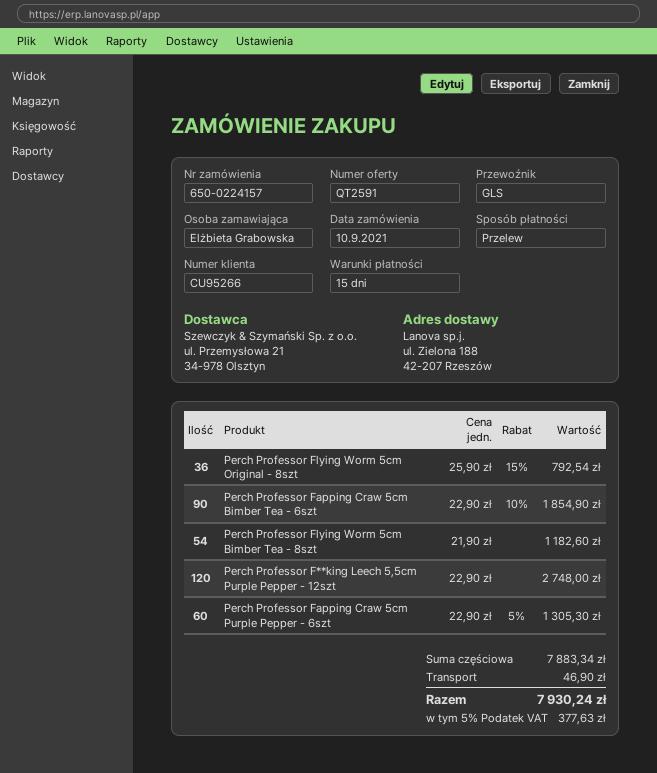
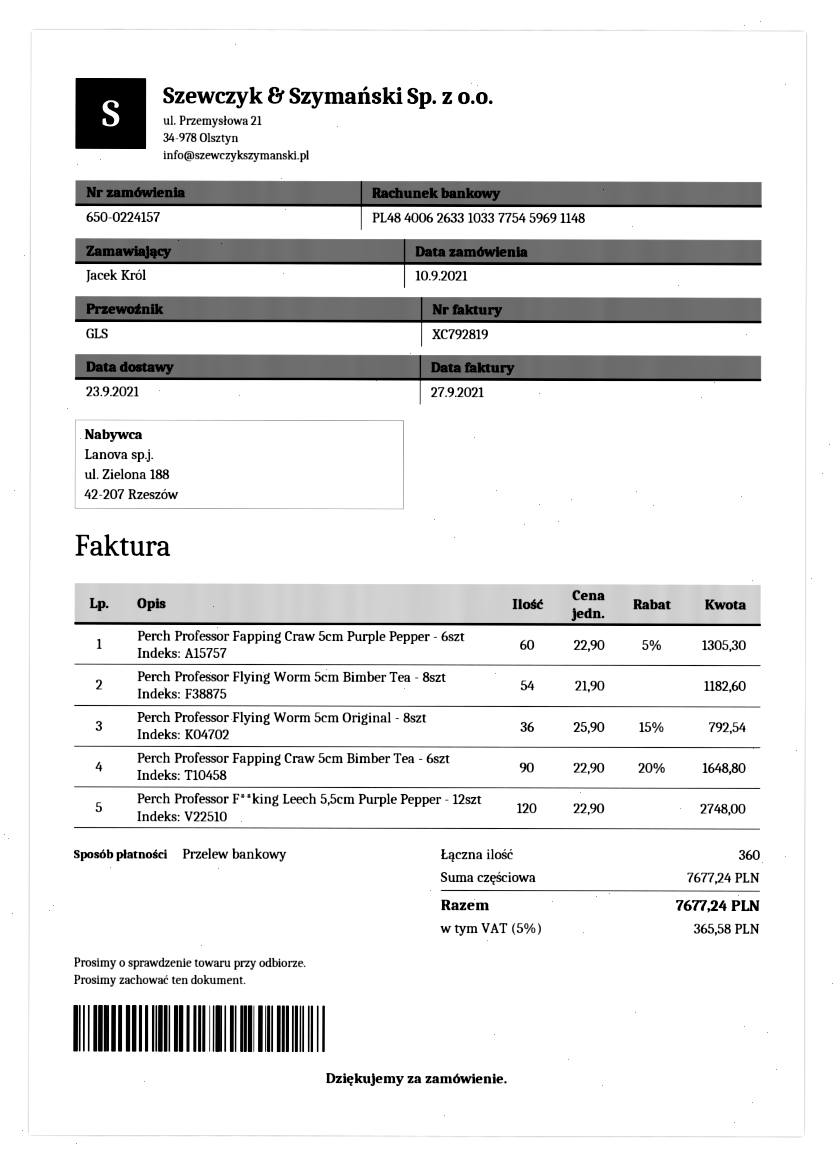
ordered by: Elżbieta Grabowska -> Jacek Król
Perch Professor Fapping Craw 5cm Bimber Tea - 6szt: 90 x 22.90 - 10% = 1854.90 -> 90 x 22.90 - 20% = 1648.80
subtotal: 7883.34 -> 7677.24
shipping: 46.90 -> none
tax: 5% = 377.63 -> 5% = 365.58
total: 7930.24 -> 7677.24

